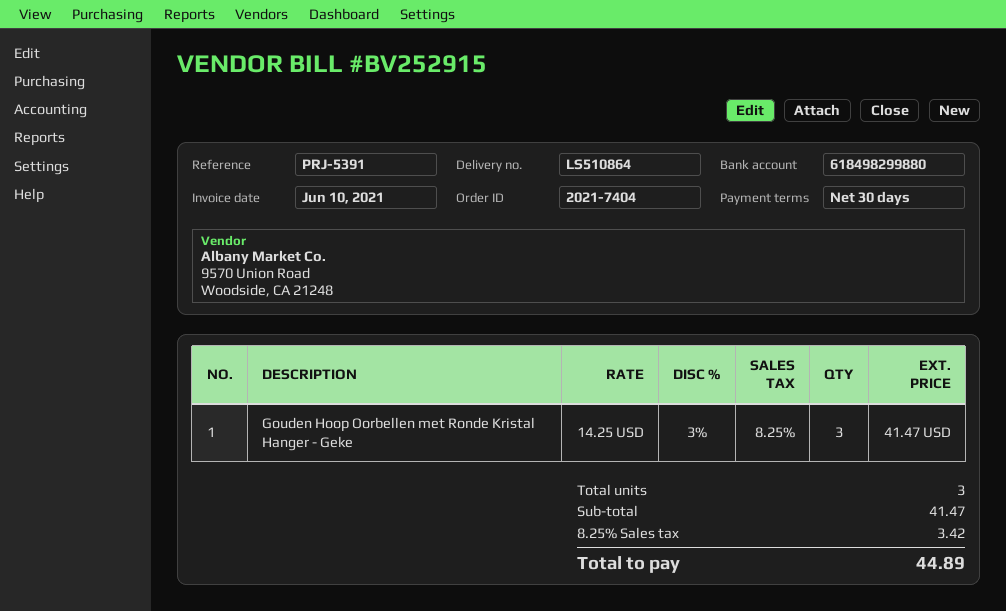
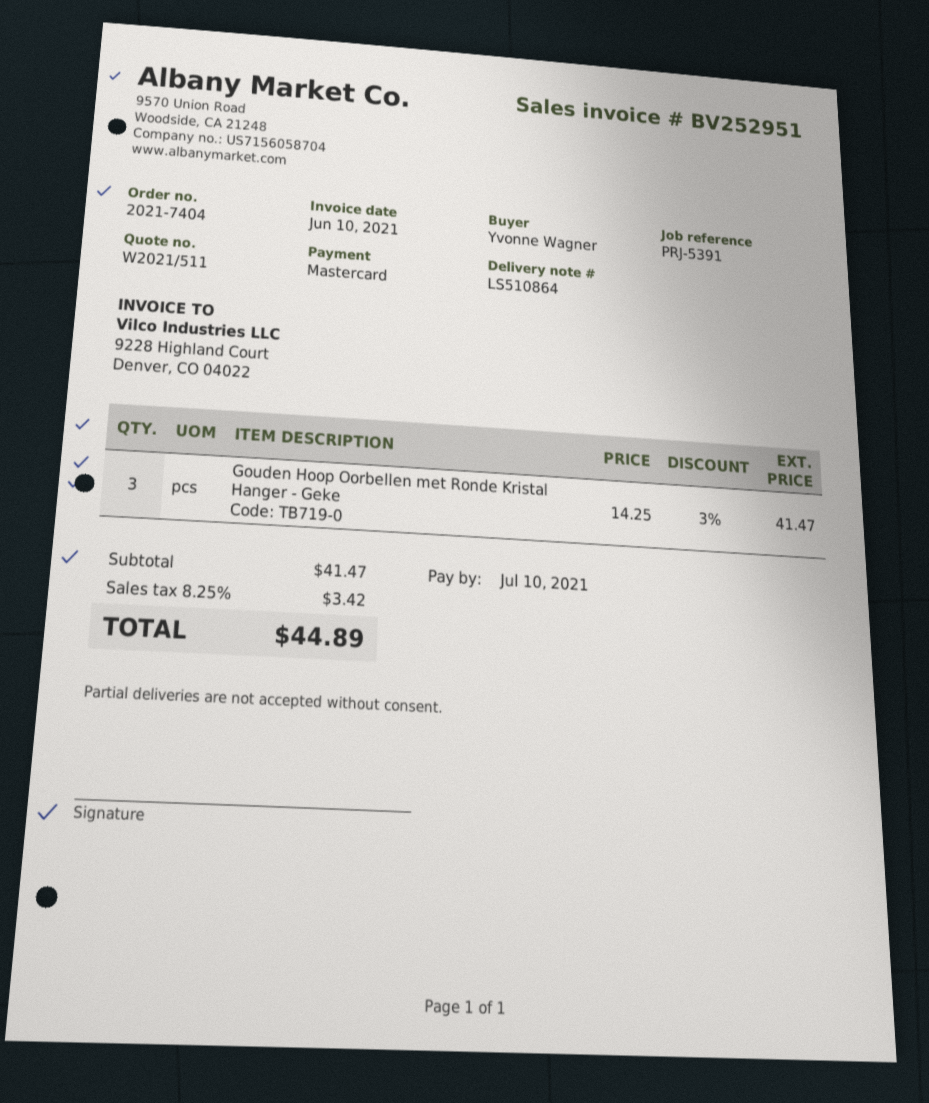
invoice number: BV252915 -> BV252951

